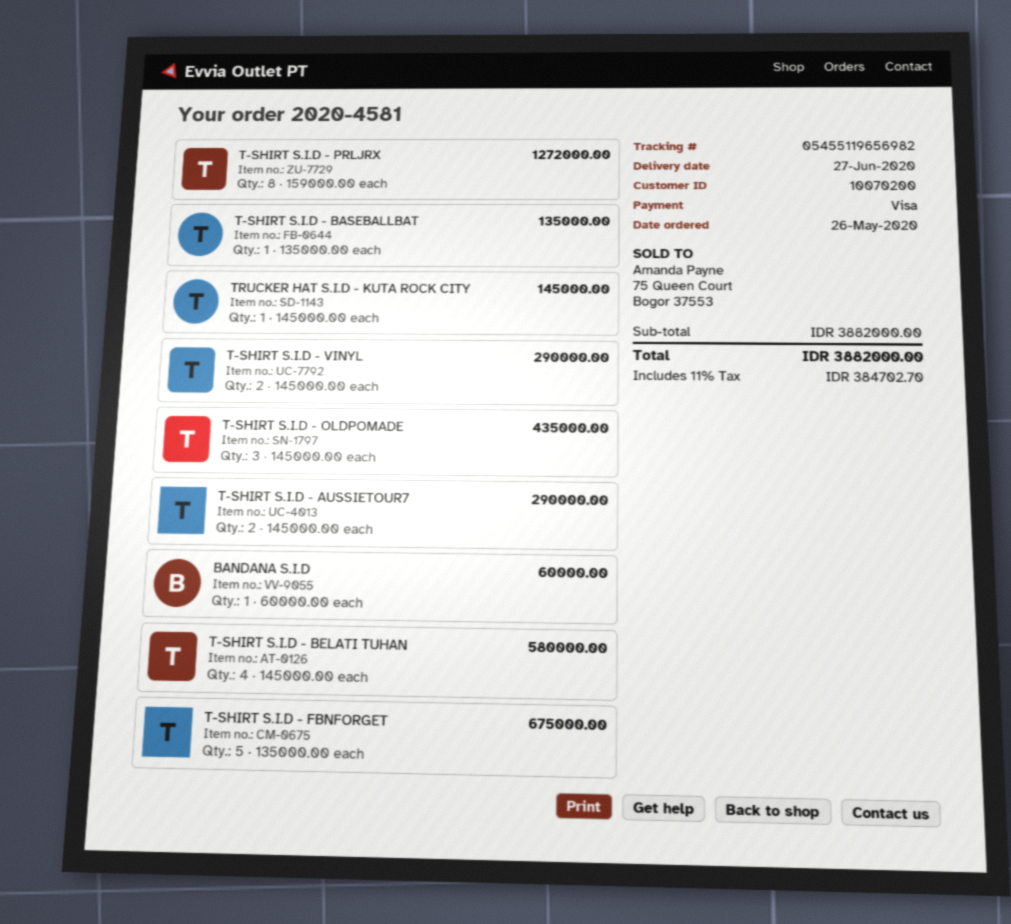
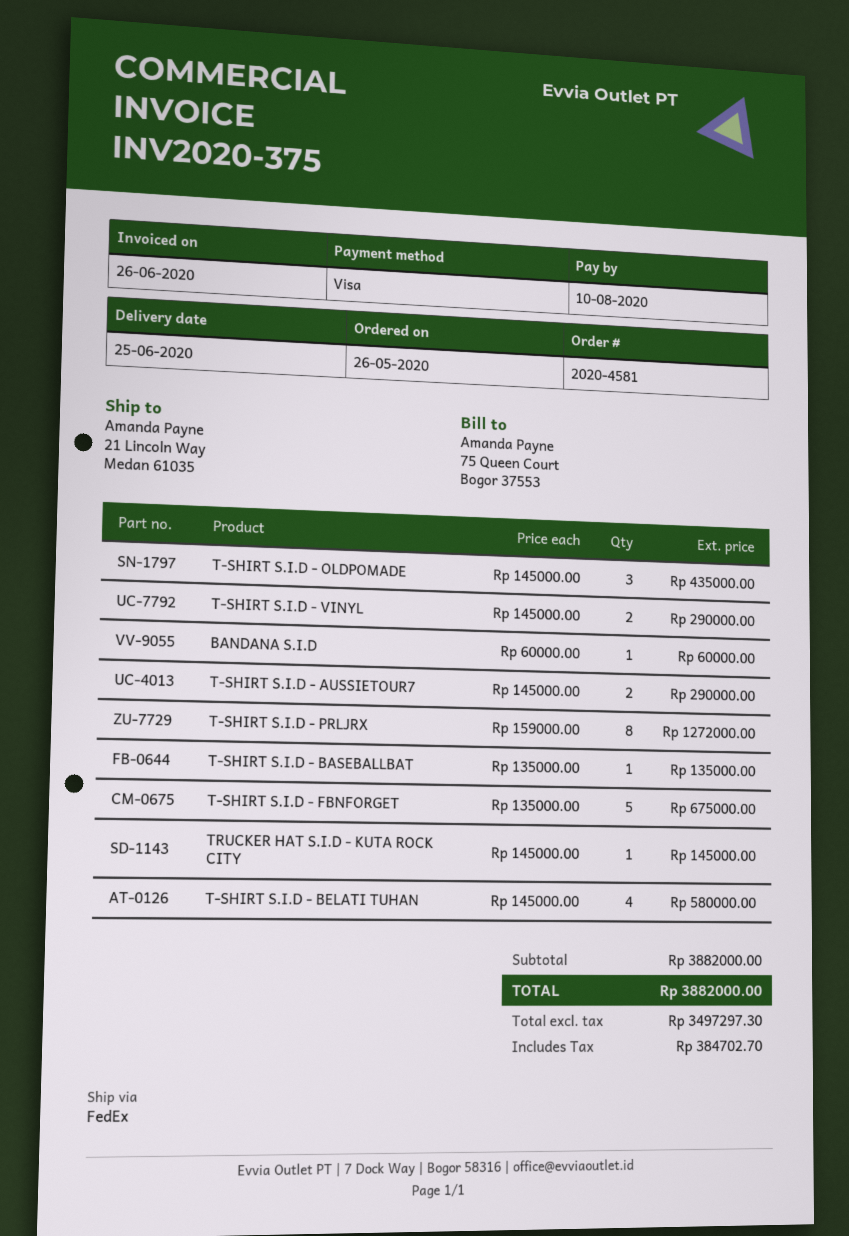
delivery date: 2020-06-27 -> 2020-06-25

